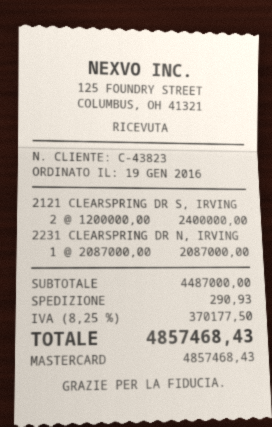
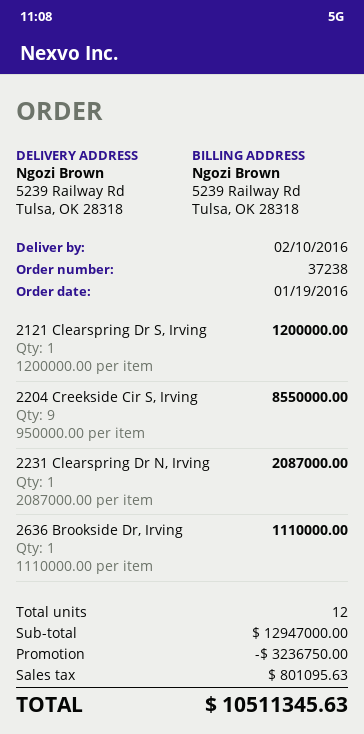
2121 CLEARSPRING DR S, IRVING: 2 x 1200000.00 = 2400000.00 -> 1 x 1200000.00 = 1200000.00
2204 Creekside Cir S, Irving: none -> 9 x 950000.00 = 8550000.00
2636 Brookside Dr, Irving: none -> 1 x 1110000.00 = 1110000.00
subtotal: 4487000.00 -> 12947000.00
discount: none -> 3236750.00
shipping: 290.93 -> none
tax: 370177.50 -> 801095.63
total: 4857468.43 -> 10511345.63

